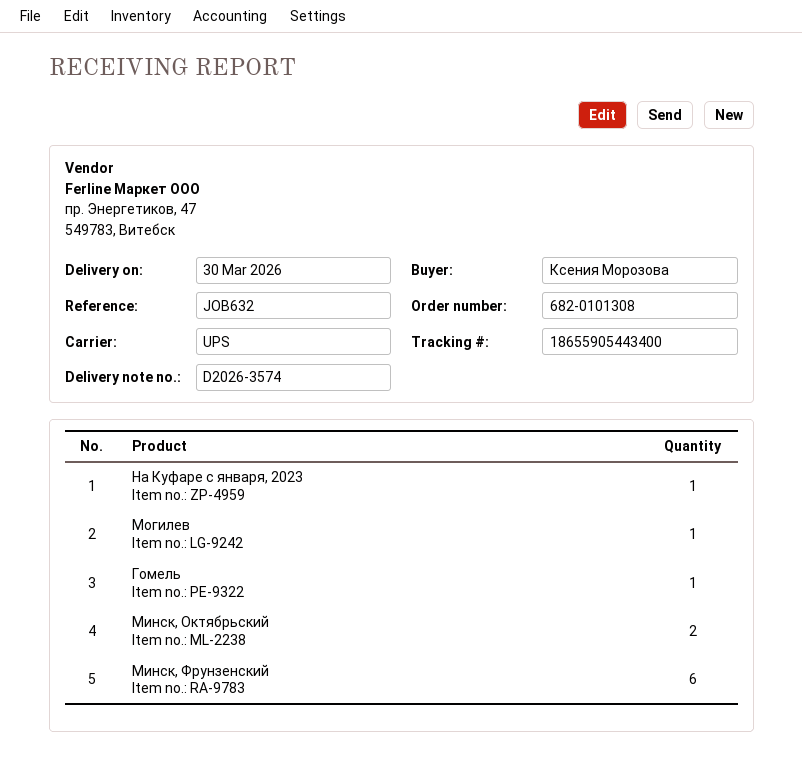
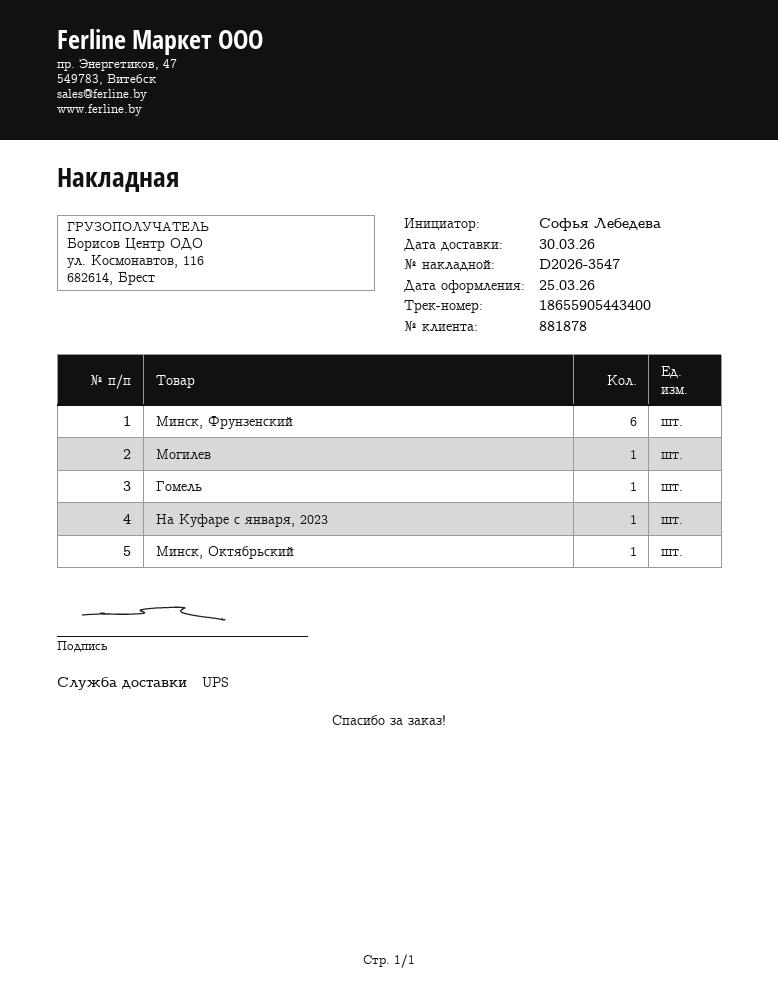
delivery note number: D2026-3574 -> D2026-3547
ordered by: Ксения Морозова -> Софья Лебедева
Минск, Октябрьский: 2 -> 1

